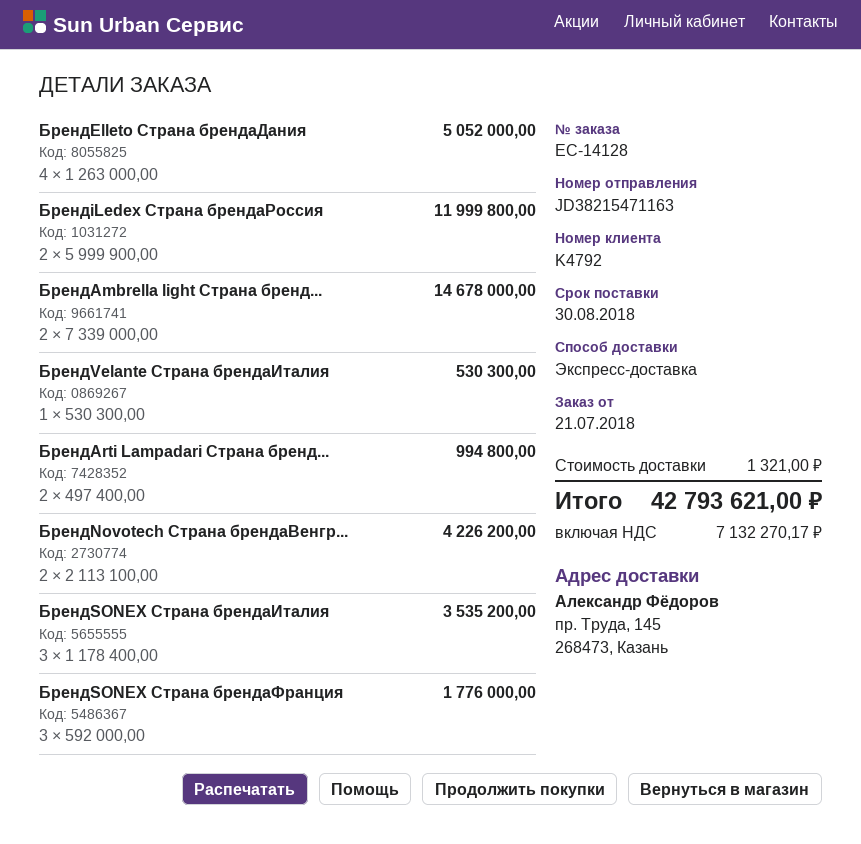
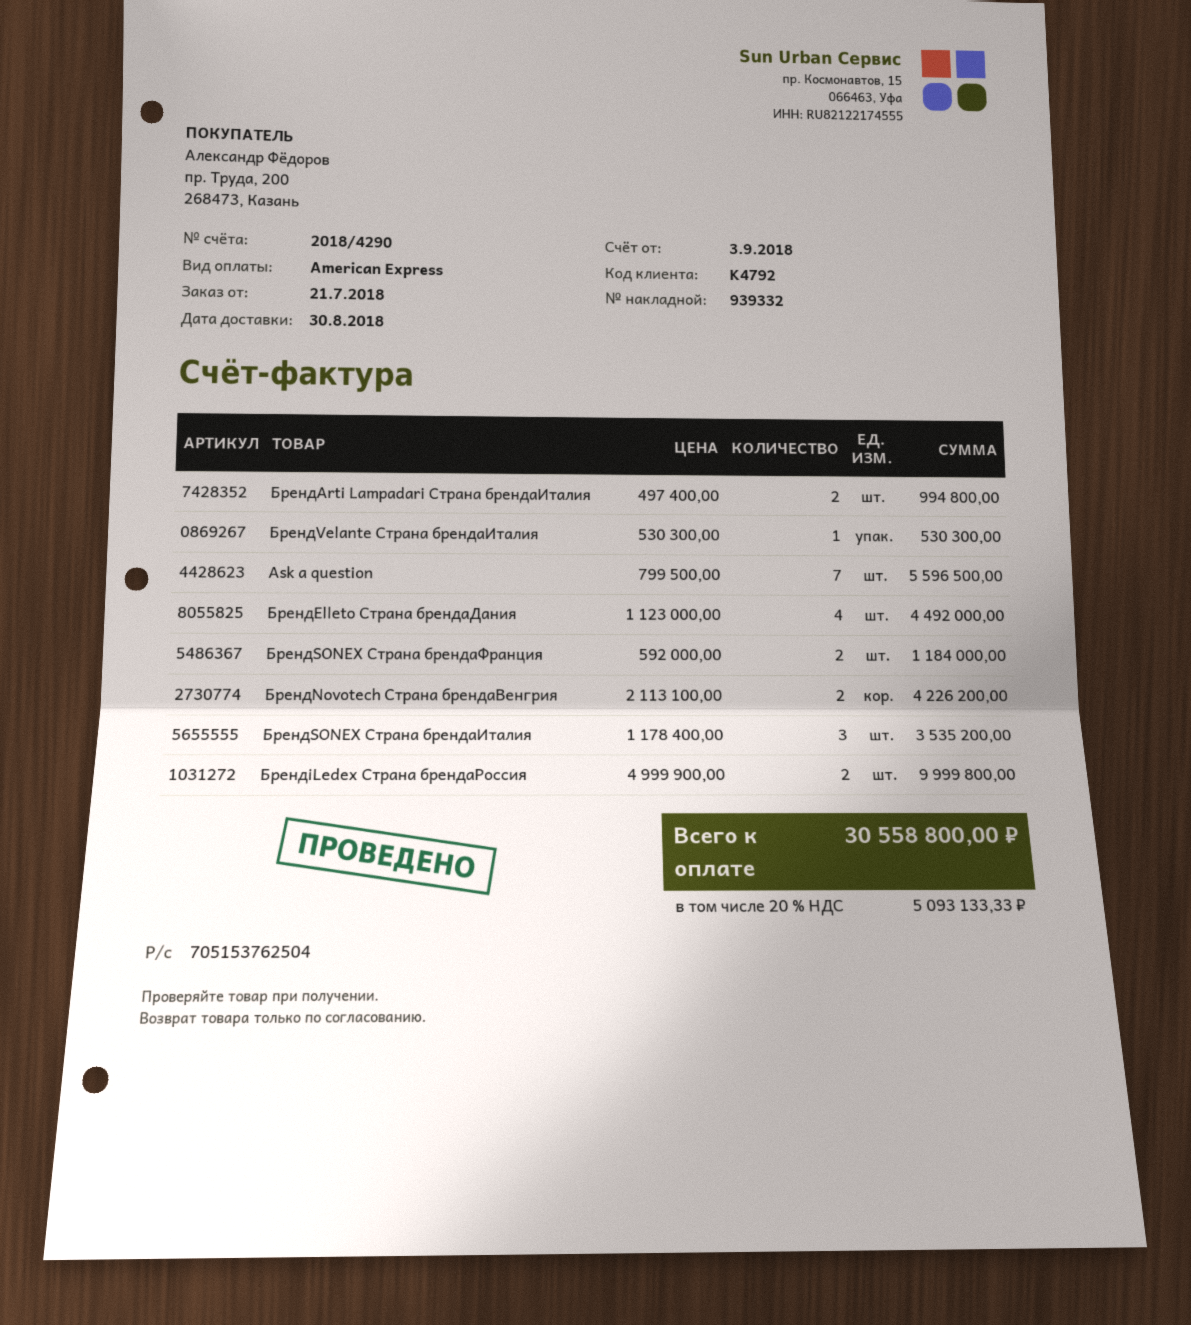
БрендElleto Страна брендаДания: 4 x 1263000.00 = 5052000.00 -> 4 x 1123000.00 = 4492000.00
БрендiLedex Страна брендаРоссия: 2 x 5999900.00 = 11999800.00 -> 2 x 4999900.00 = 9999800.00
БрендAmbrella light Страна бренд...: 2 x 7339000.00 = 14678000.00 -> none
БрендSONEX Страна брендаФранция: 3 x 592000.00 = 1776000.00 -> 2 x 592000.00 = 1184000.00
Ask a question: none -> 7 x 799500.00 = 5596500.00
shipping: 1321.00 -> none
tax: 7132270.17 -> 5093133.33
total: 42793621.00 -> 30558800.00

